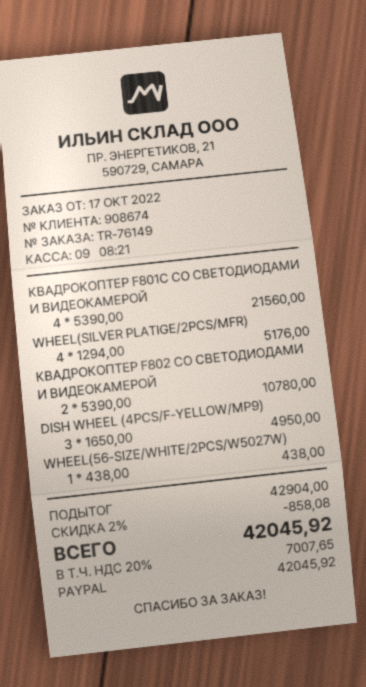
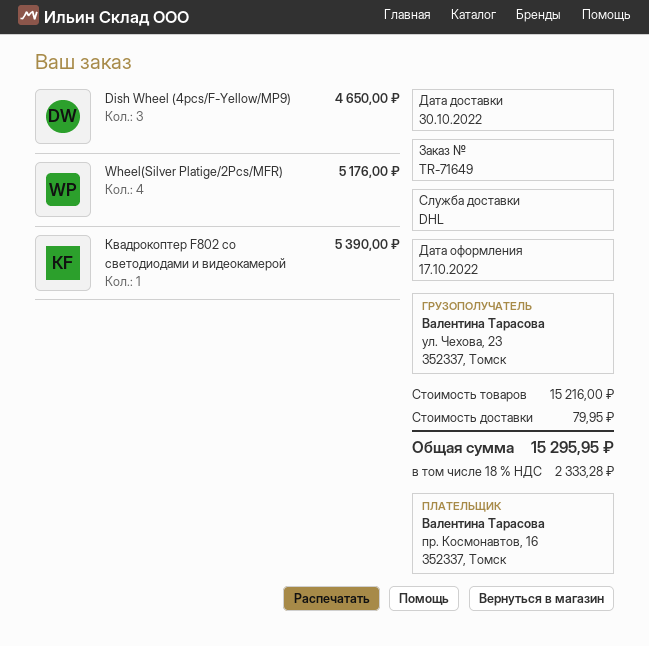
order number: TR-76149 -> TR-71649
КВАДРОКОПТЕР F801C СО СВЕТОДИОДАМИ И ВИДЕОКАМЕРОЙ: 4 for 21560.00 -> none
КВАДРОКОПТЕР F802 СО СВЕТОДИОДАМИ И ВИДЕОКАМЕРОЙ: 2 for 10780.00 -> 1 for 5390.00
DISH WHEEL (4PCS/F-YELLOW/MP9): 3 for 4950.00 -> 3 for 4650.00
WHEEL(56-SIZE/WHITE/2PCS/W5027W): 1 for 438.00 -> none
subtotal: 42904.00 -> 15216.00
discount: 2% = 858.08 -> none
shipping: none -> 79.95
tax: 20% = 7007.65 -> 18% = 2333.28
total: 42045.92 -> 15295.95

